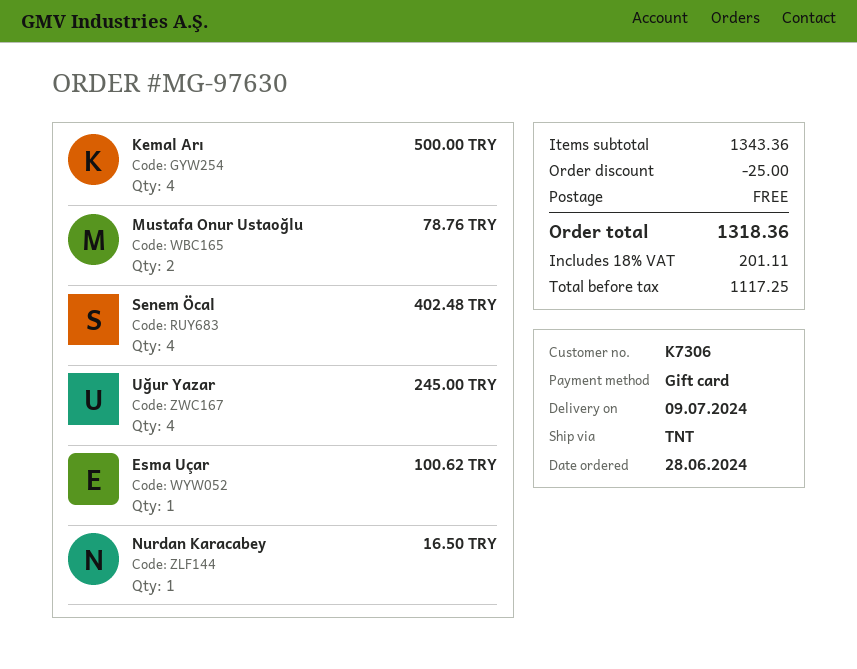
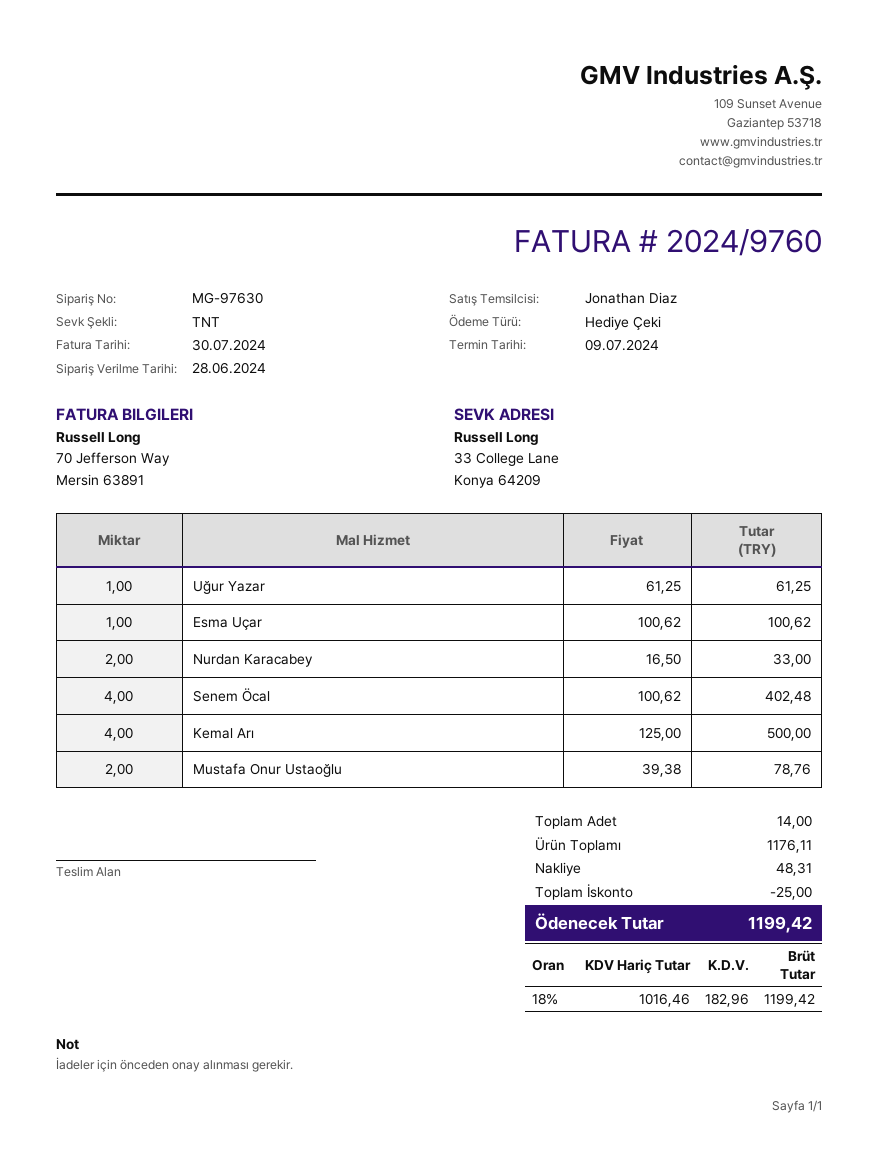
Uğur Yazar: 4 for 245.00 -> 1 for 61.25
Nurdan Karacabey: 1 for 16.50 -> 2 for 33.00
subtotal: 1343.36 -> 1176.11
shipping: 0.00 -> 48.31
net: 1117.25 -> 1016.46
tax: 18% = 201.11 -> 18% = 182.96
total: 1318.36 -> 1199.42

